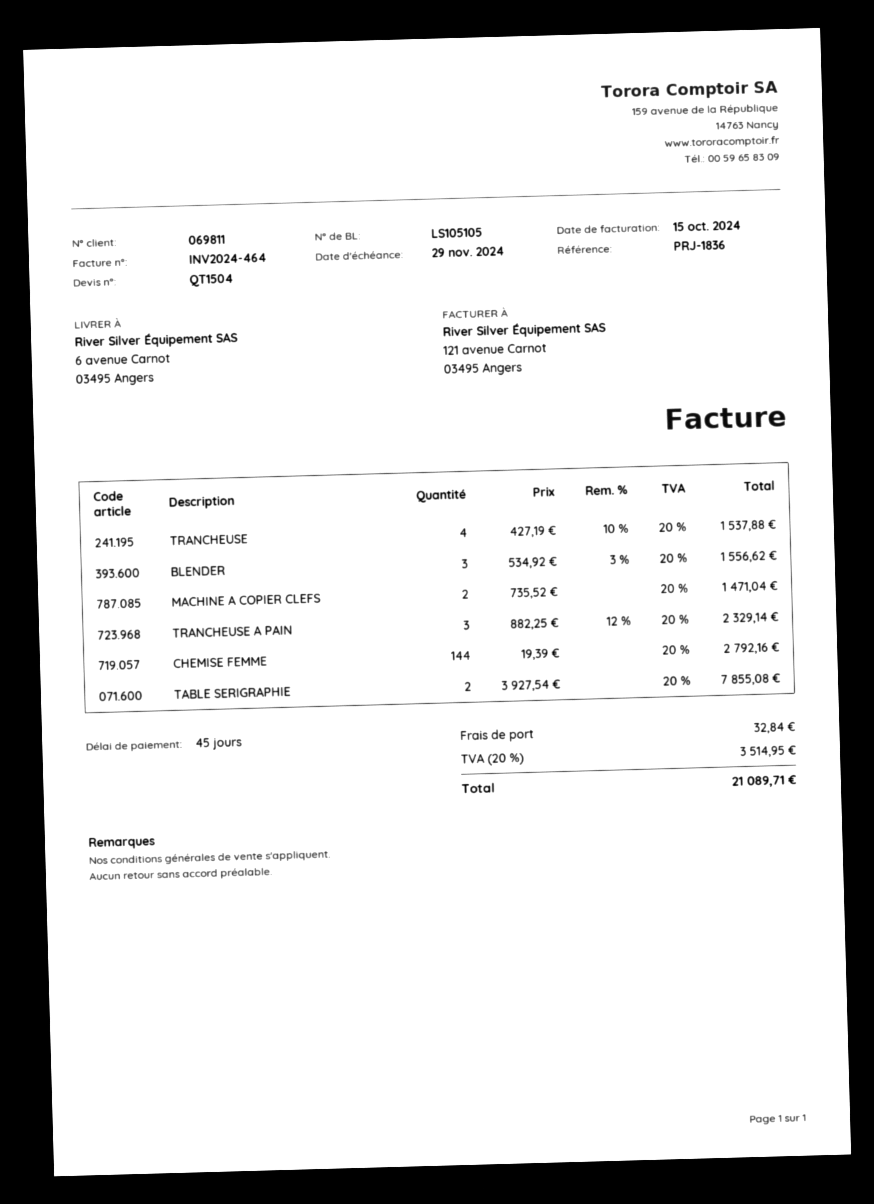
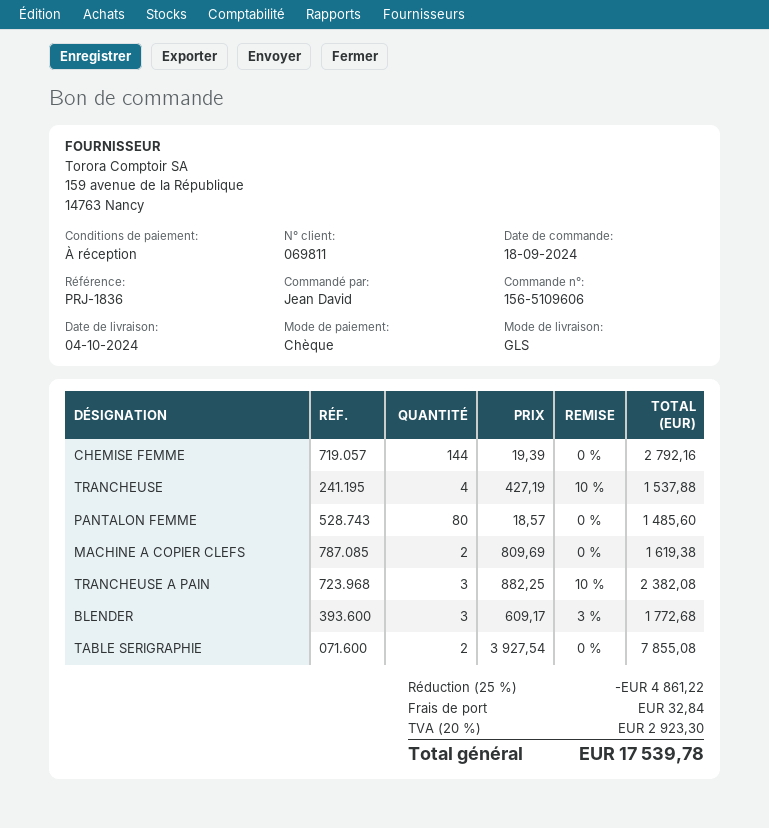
payment terms: 45 days -> on receipt
BLENDER: 3 x 534.92 - 3% = 1556.62 -> 3 x 609.17 - 3% = 1772.68
MACHINE A COPIER CLEFS: 2 x 735.52 = 1471.04 -> 2 x 809.69 = 1619.38
TRANCHEUSE A PAIN: 3 x 882.25 - 12% = 2329.14 -> 3 x 882.25 - 10% = 2382.08
PANTALON FEMME: none -> 80 x 18.57 = 1485.60
discount: none -> 25% = 4861.22
tax: 20% = 3514.95 -> 20% = 2923.30
total: 21089.71 -> 17539.78

